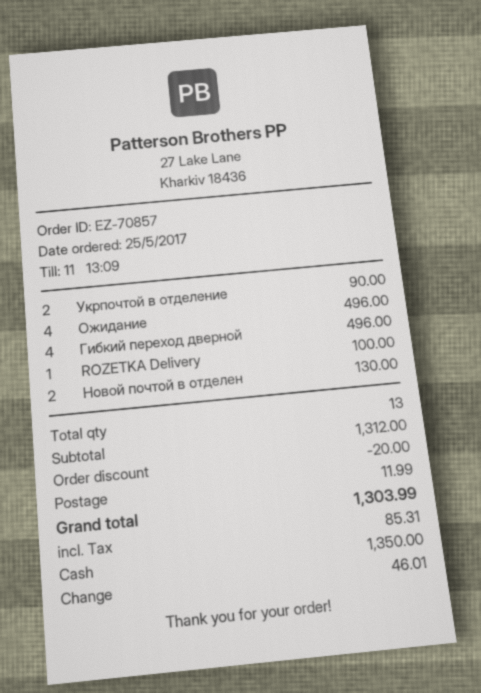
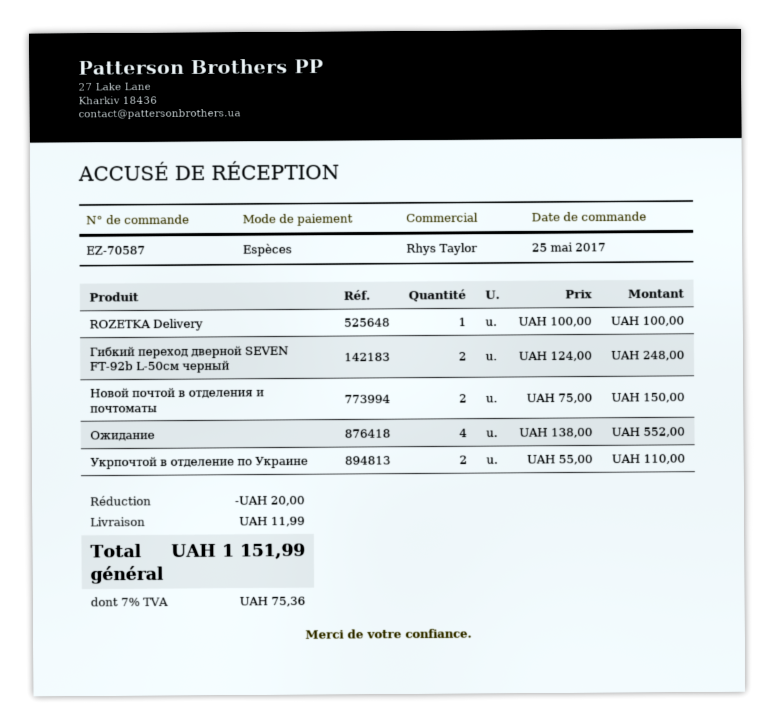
order number: EZ-70857 -> EZ-70587
Укрпочтой в отделение: 2 for 90.00 -> 2 for 110.00
Ожидание: 4 for 496.00 -> 4 for 552.00
Гибкий переход дверной: 4 for 496.00 -> 2 for 248.00
Новой почтой в отделен: 2 for 130.00 -> 2 for 150.00
tax: 85.31 -> 75.36
total: 1303.99 -> 1151.99

